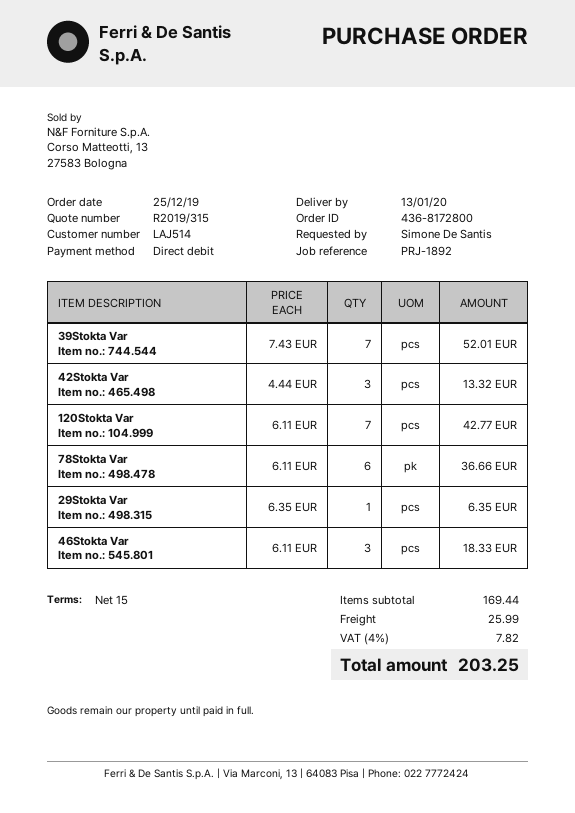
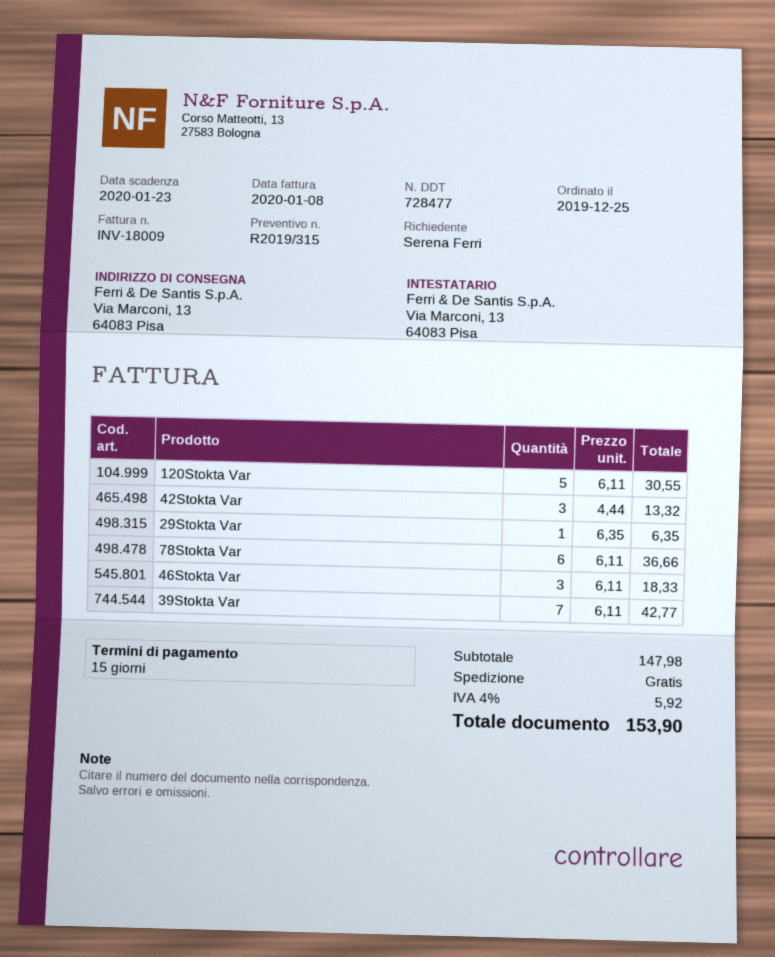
ordered by: Simone De Santis -> Serena Ferri
39Stokta Var: 7 x 7.43 = 52.01 -> 7 x 6.11 = 42.77
120Stokta Var: 7 x 6.11 = 42.77 -> 5 x 6.11 = 30.55
subtotal: 169.44 -> 147.98
shipping: 25.99 -> 0.00
tax: 4% = 7.82 -> 4% = 5.92
total: 203.25 -> 153.90

